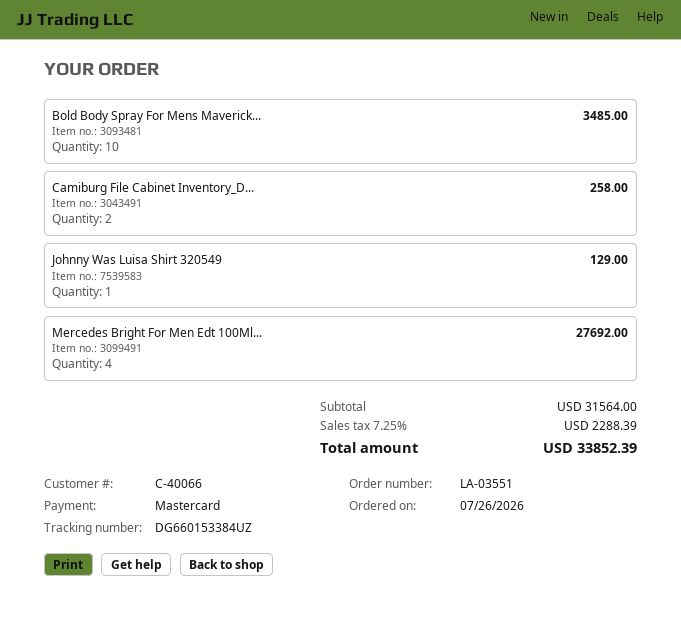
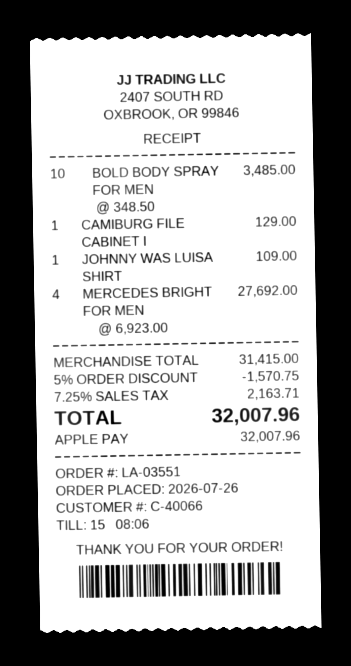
payment method: Mastercard -> Apple Pay
Camiburg File Cabinet Inventory_D...: 2 for 258.00 -> 1 for 129.00
Johnny Was Luisa Shirt 320549: 1 for 129.00 -> 1 for 109.00
subtotal: 31564.00 -> 31415.00
discount: none -> 5% = 1570.75
tax: 7.25% = 2288.39 -> 7.25% = 2163.71
total: 33852.39 -> 32007.96

